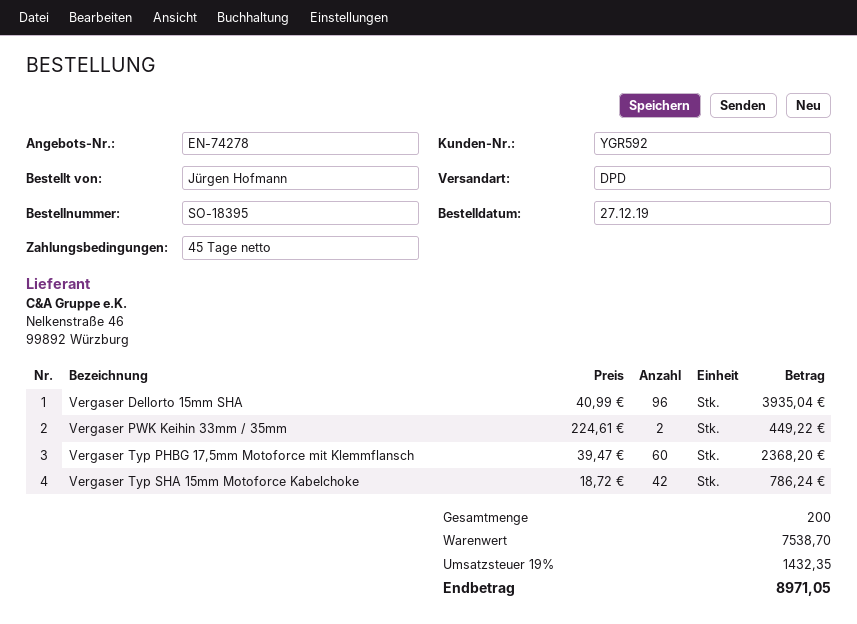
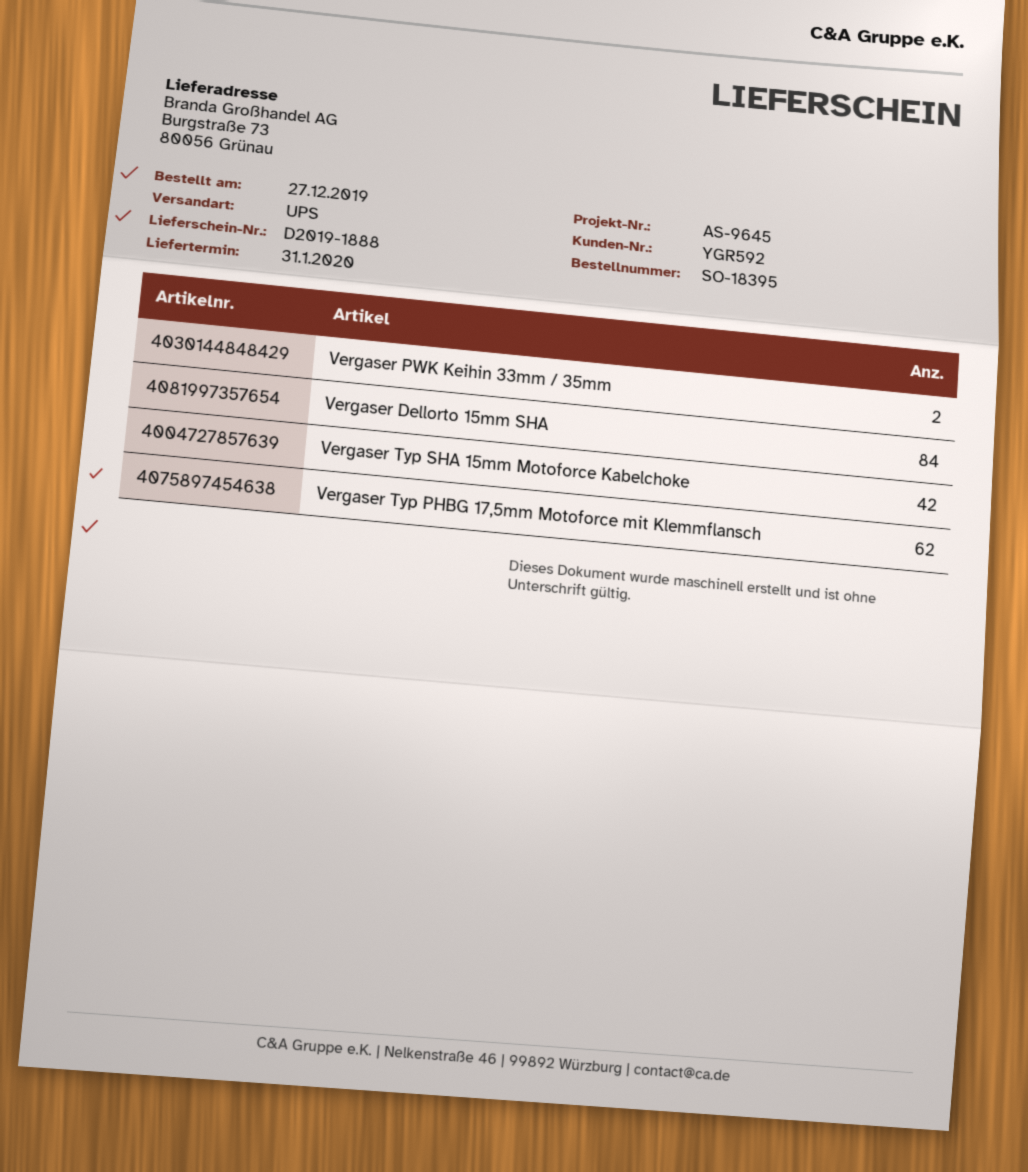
shipping method: DPD -> UPS
Vergaser Dellorto 15mm SHA: 96 -> 84
Vergaser Typ PHBG 17,5mm Motoforce mit Klemmflansch: 60 -> 62

